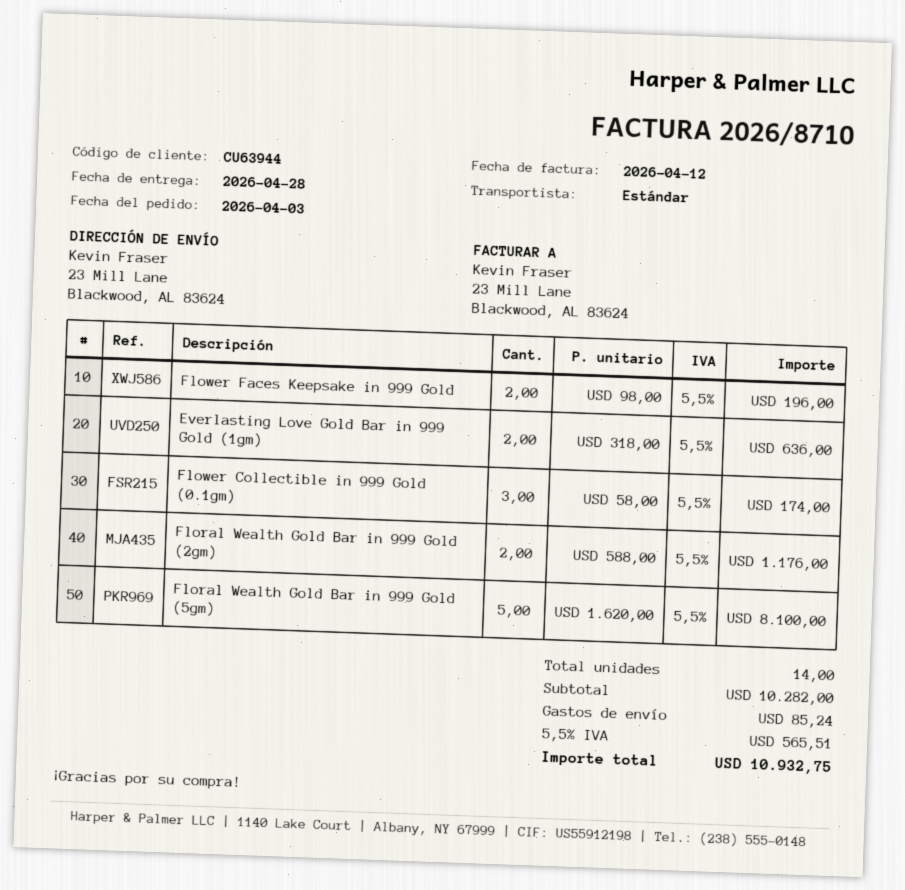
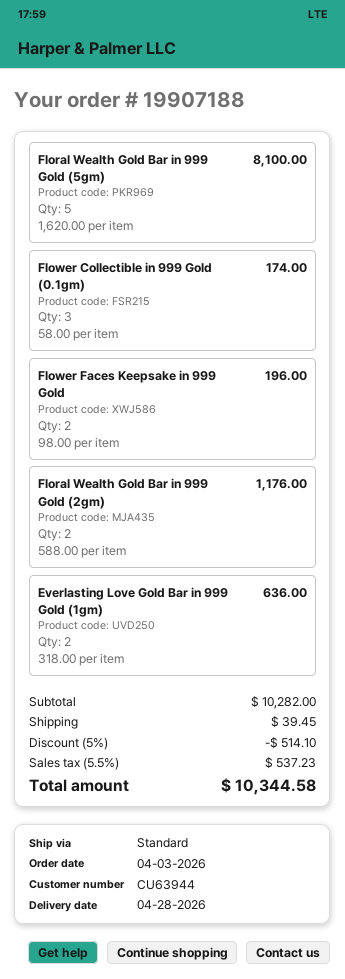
discount: none -> 5% = 514.10
shipping: 85.24 -> 39.45
tax: 5.5% = 565.51 -> 5.5% = 537.23
total: 10932.75 -> 10344.58

